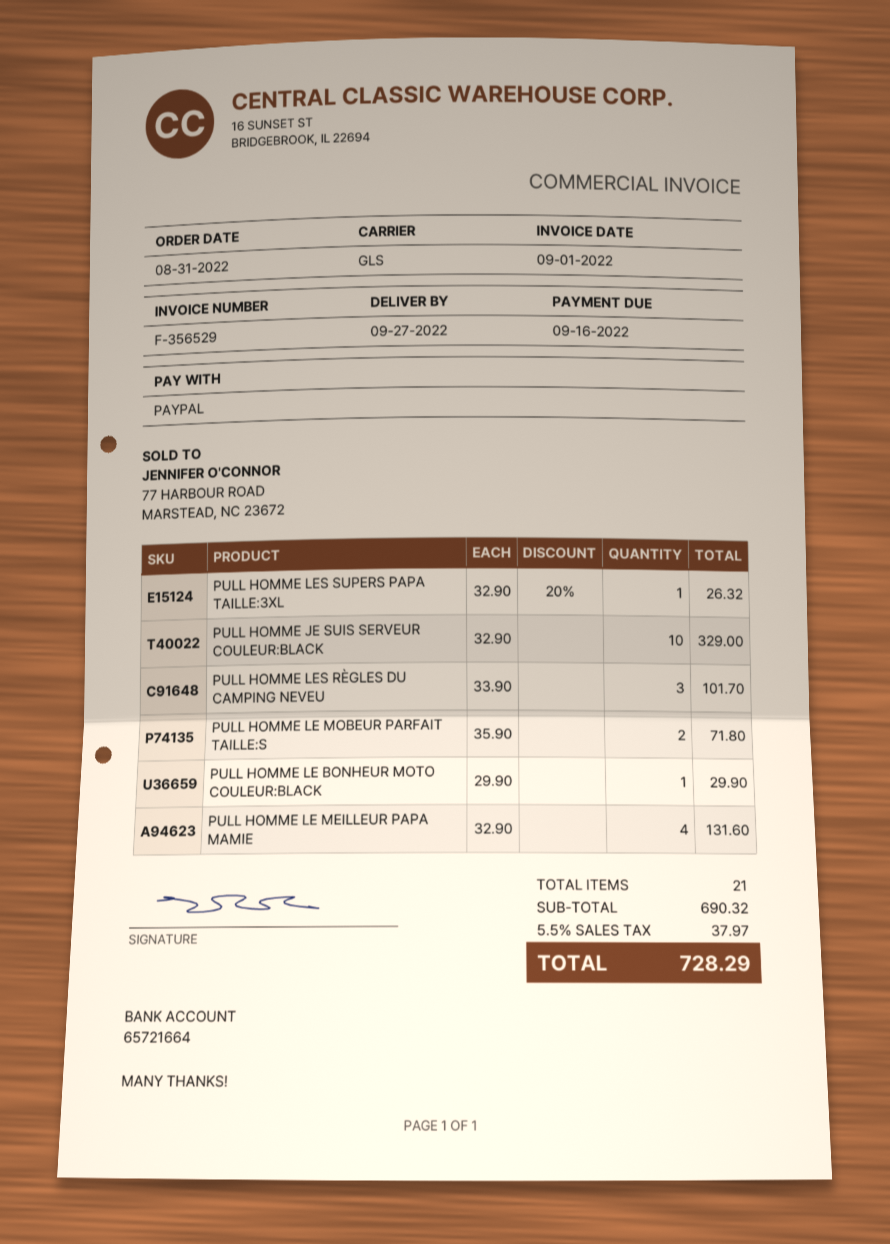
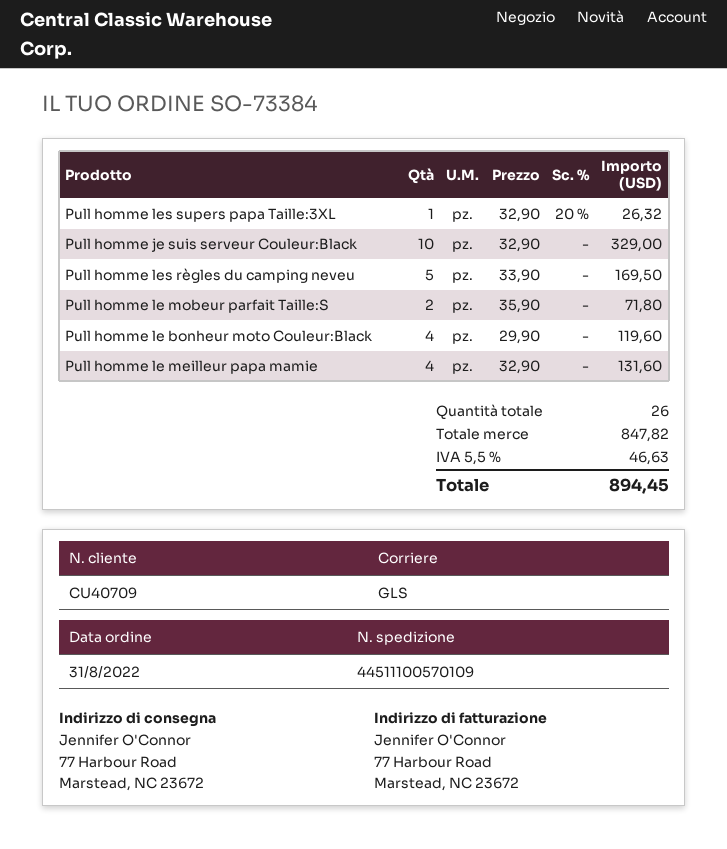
PULL HOMME LES RÈGLES DU CAMPING NEVEU: 3 x 33.90 = 101.70 -> 5 x 33.90 = 169.50
PULL HOMME LE BONHEUR MOTO COULEUR:BLACK: 1 x 29.90 = 29.90 -> 4 x 29.90 = 119.60
total quantity: 21 -> 26
subtotal: 690.32 -> 847.82
tax: 5.5% = 37.97 -> 5.5% = 46.63
total: 728.29 -> 894.45

